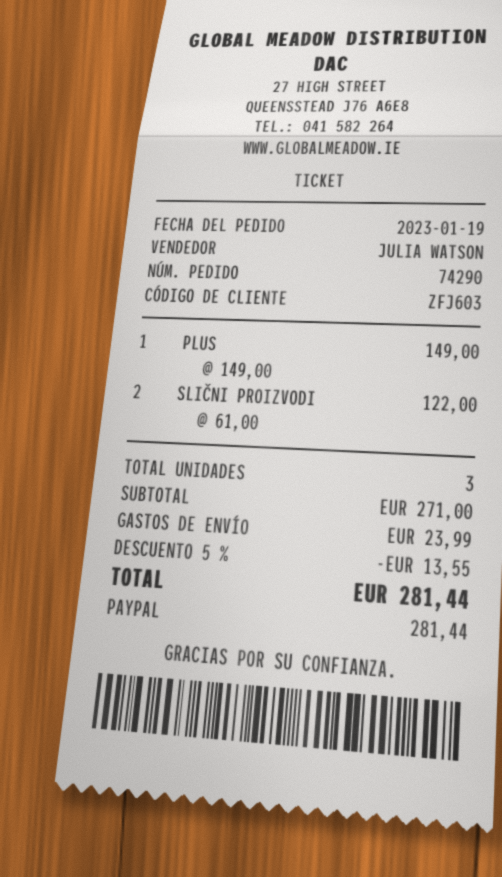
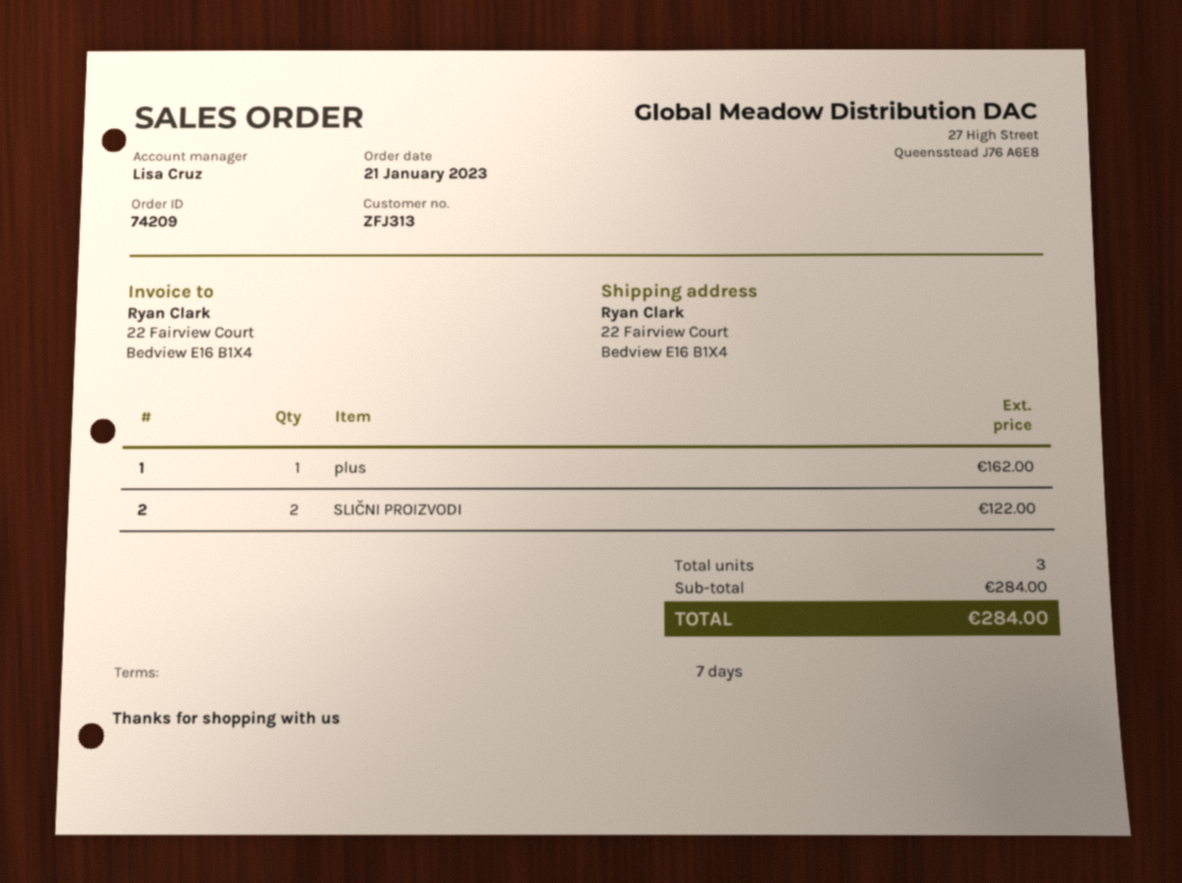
order number: 74290 -> 74209
order date: 2023-01-19 -> 2023-01-21
customer number: ZFJ603 -> ZFJ313
sales rep: JULIA WATSON -> Lisa Cruz
PLUS: 1 for 149.00 -> 1 for 162.00
subtotal: 271.00 -> 284.00
discount: 5% = 13.55 -> none
shipping: 23.99 -> none
total: 281.44 -> 284.00

